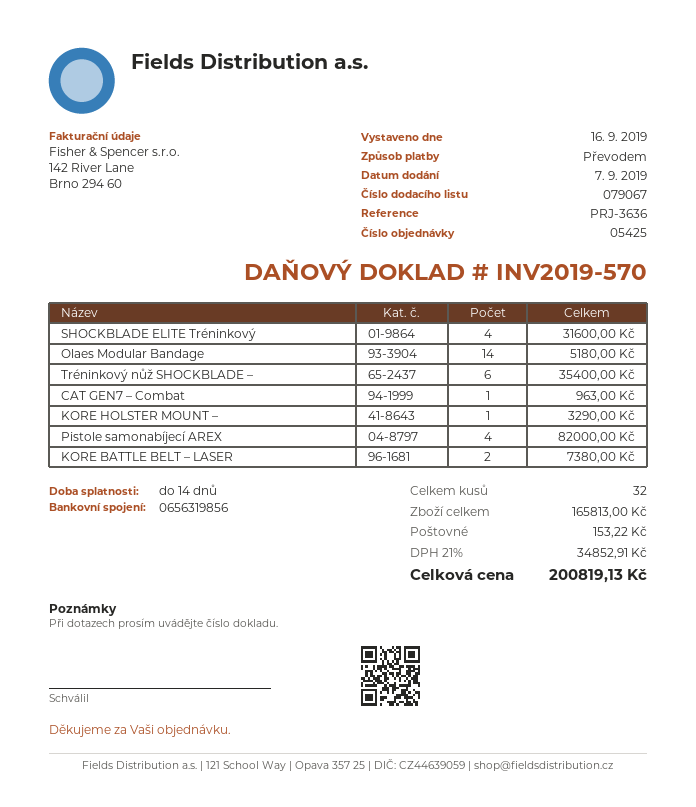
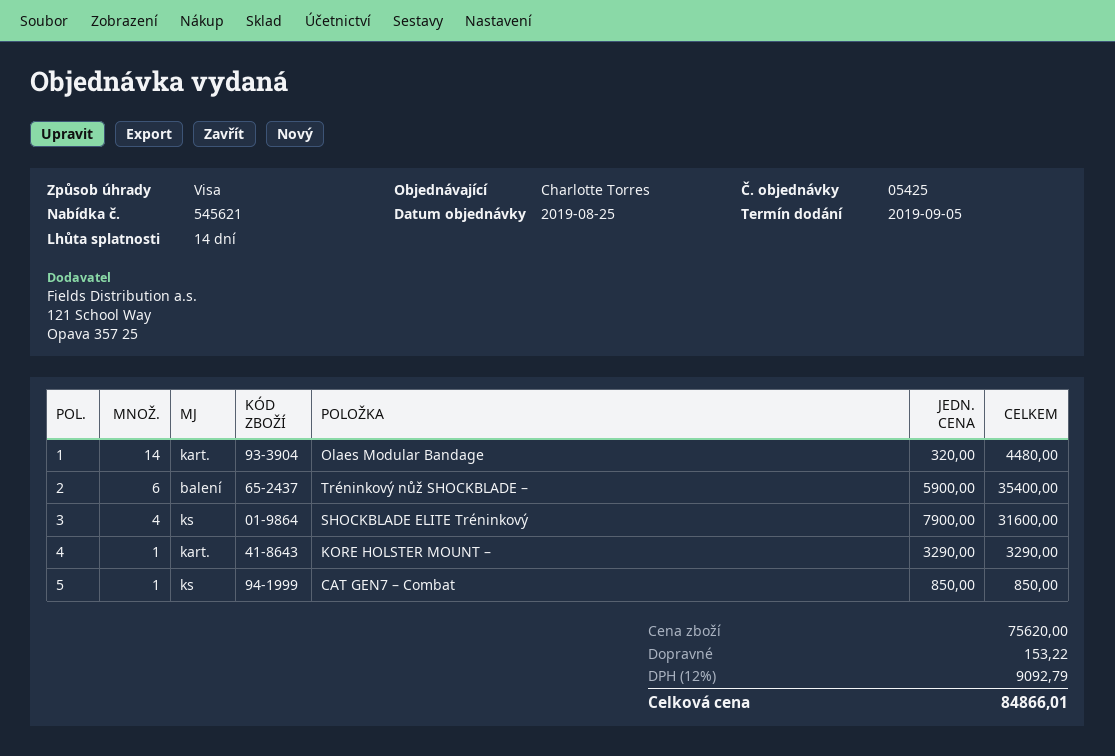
delivery date: 2019-09-07 -> 2019-09-05
payment method: bank transfer -> Visa
Olaes Modular Bandage: 14 for 5180.00 -> 14 for 4480.00
CAT GEN7 – Combat: 1 for 963.00 -> 1 for 850.00
Pistole samonabíjecí AREX: 4 for 82000.00 -> none
KORE BATTLE BELT – LASER: 2 for 7380.00 -> none
subtotal: 165813.00 -> 75620.00
tax: 21% = 34852.91 -> 12% = 9092.79
total: 200819.13 -> 84866.01

